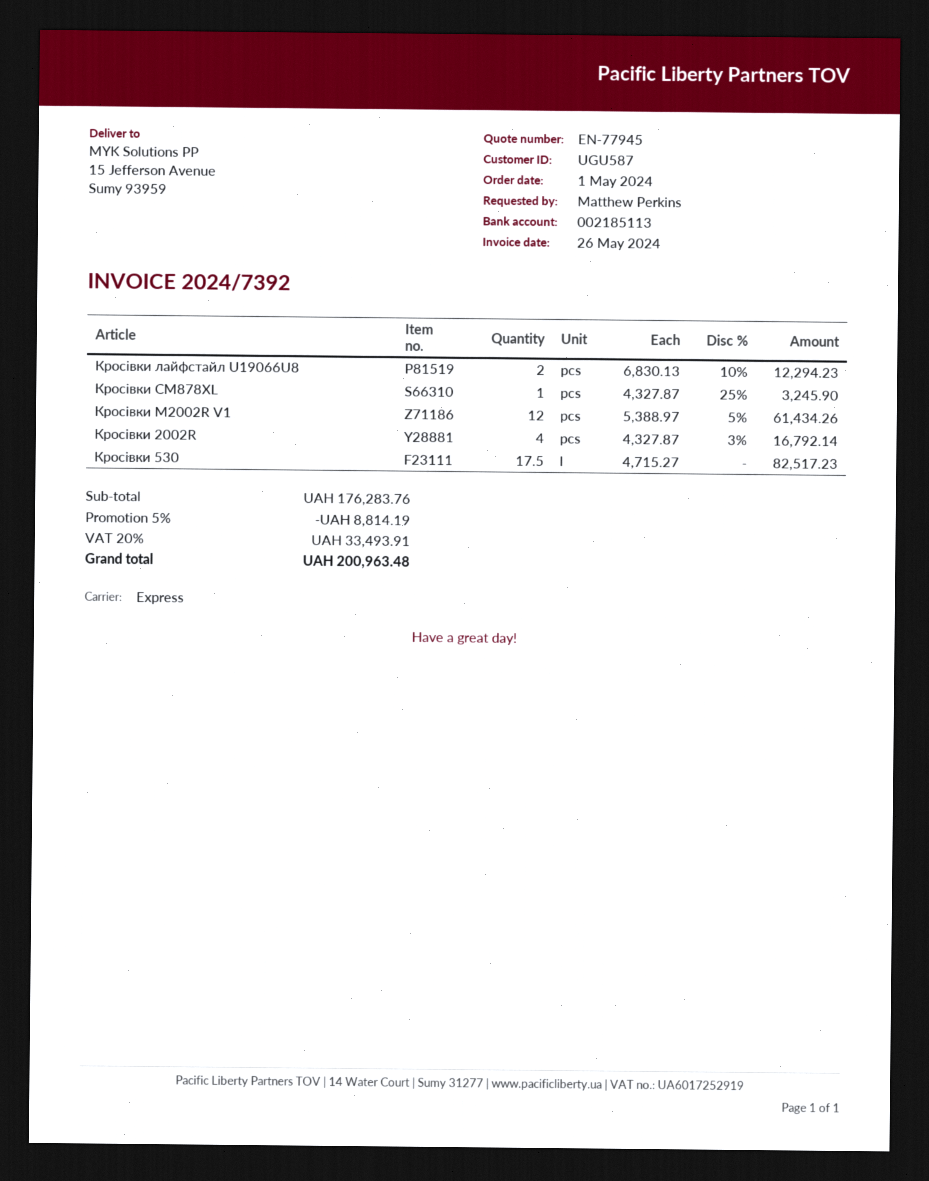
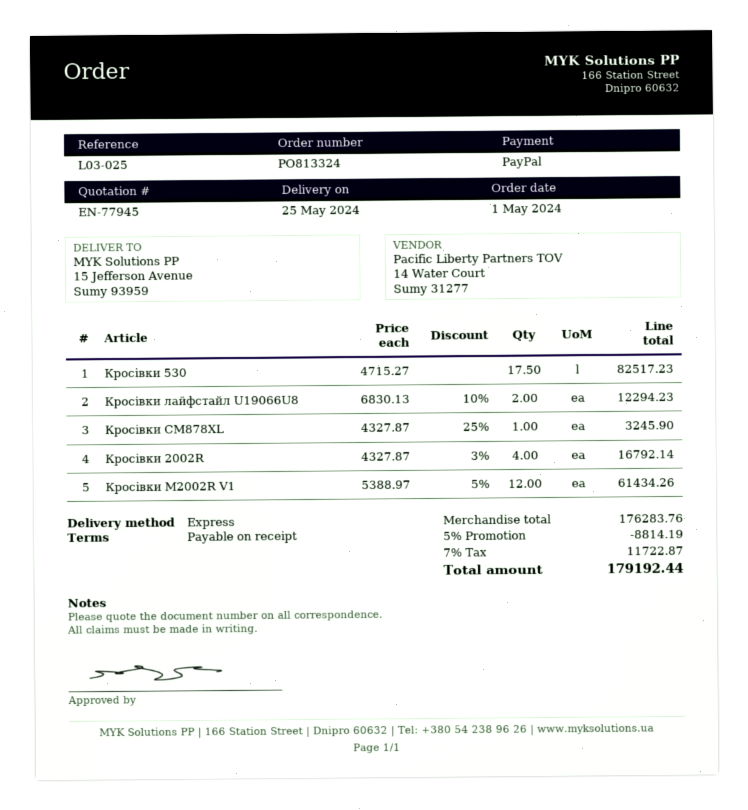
tax: 20% = 33493.91 -> 7% = 11722.87
total: 200963.48 -> 179192.44

